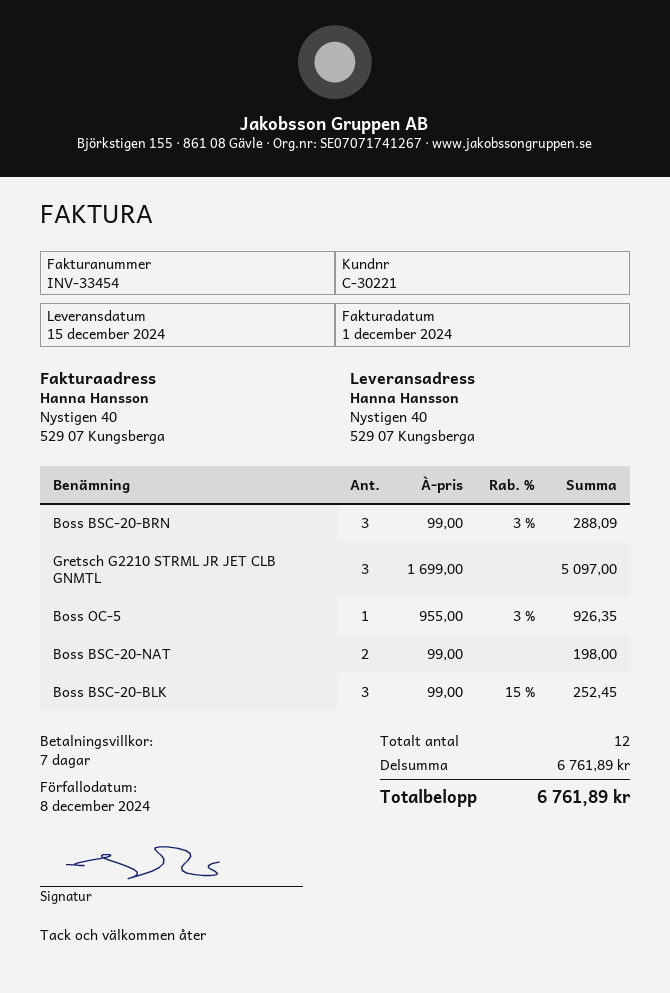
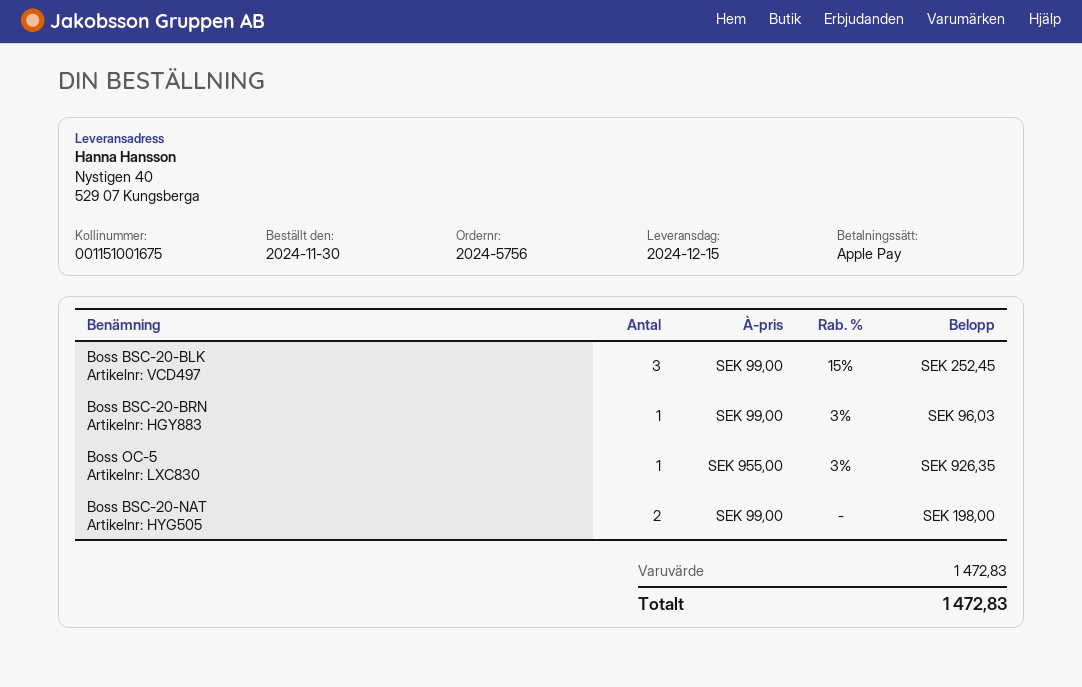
Boss BSC-20-BRN: 3 x 99.00 - 3% = 288.09 -> 1 x 99.00 - 3% = 96.03
Gretsch G2210 STRML JR JET CLB GNMTL: 3 x 1699.00 = 5097.00 -> none
subtotal: 6761.89 -> 1472.83
total: 6761.89 -> 1472.83

